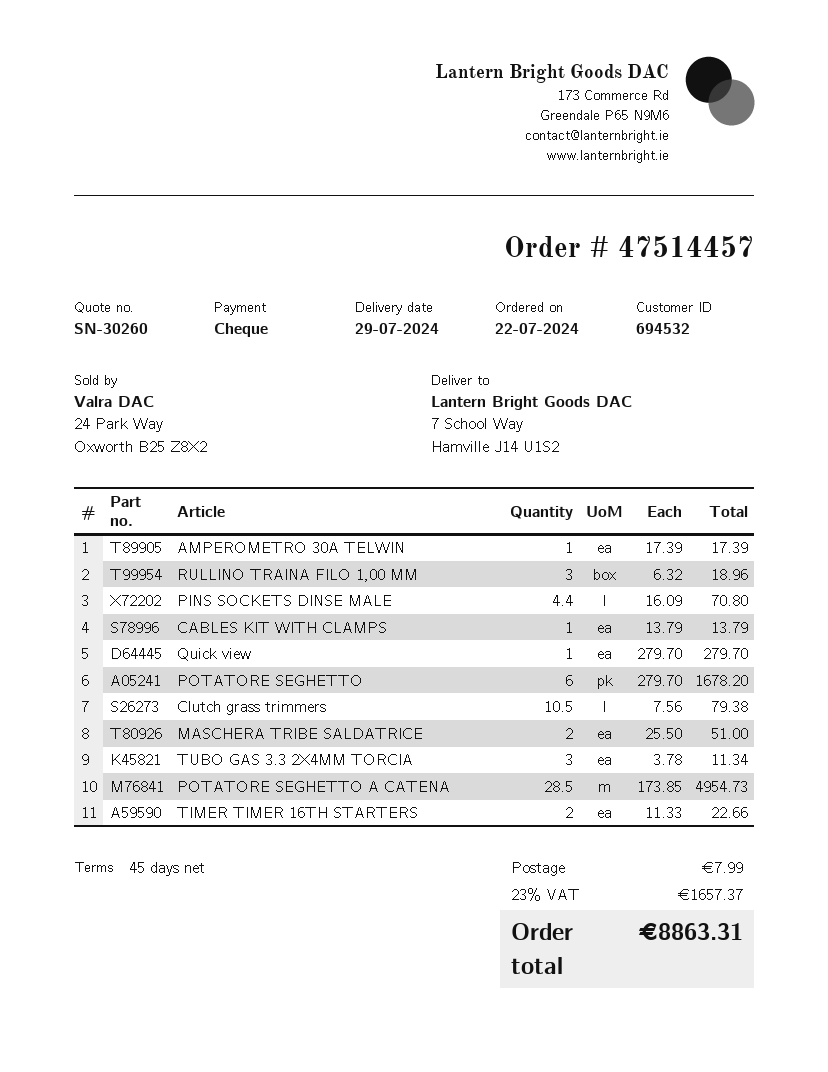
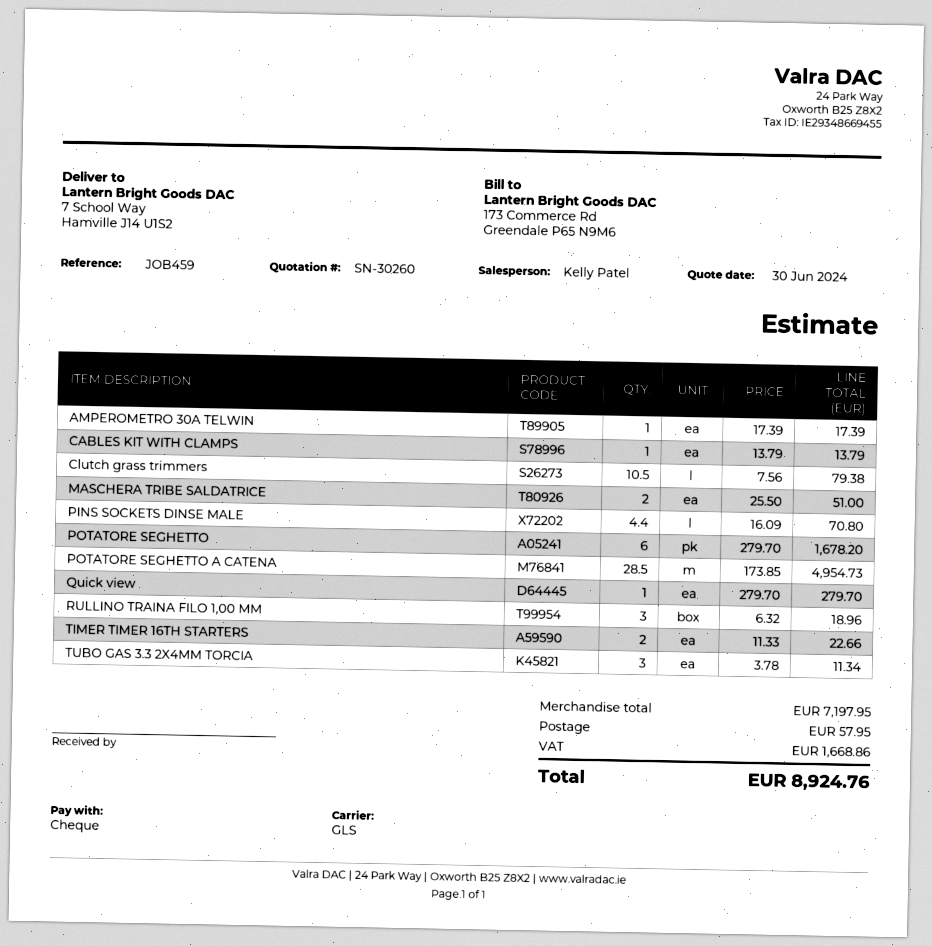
shipping: 7.99 -> 57.95
tax: 1657.37 -> 1668.86
total: 8863.31 -> 8924.76

